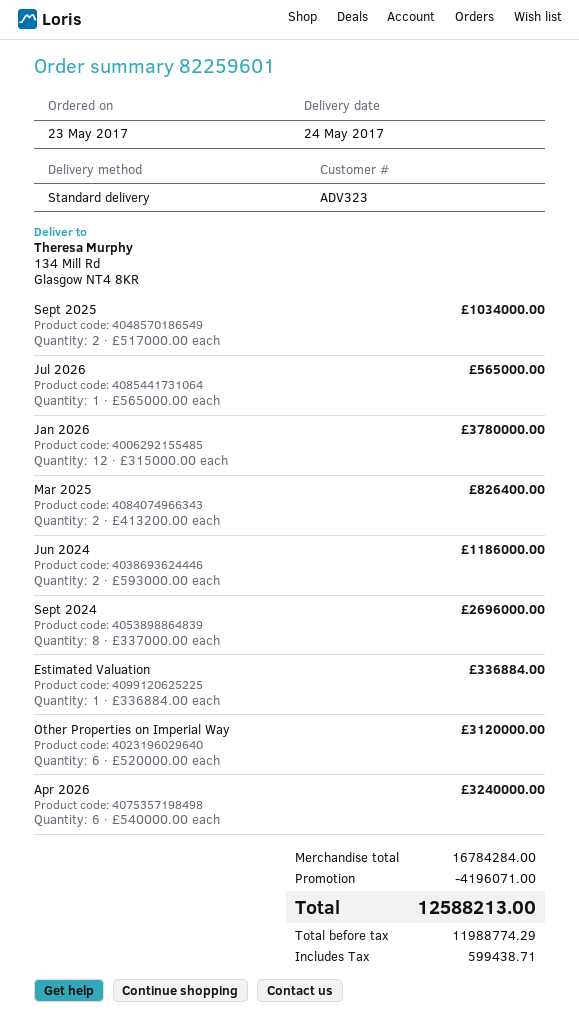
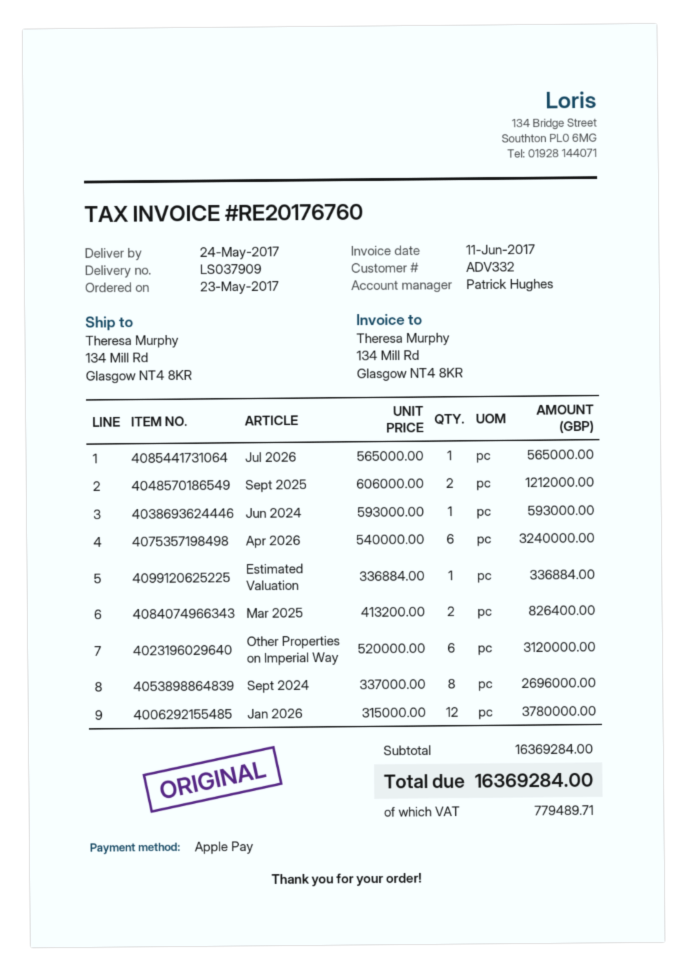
customer number: ADV323 -> ADV332
Sept 2025: 2 x 517000.00 = 1034000.00 -> 2 x 606000.00 = 1212000.00
Jun 2024: 2 x 593000.00 = 1186000.00 -> 1 x 593000.00 = 593000.00
subtotal: 16784284.00 -> 16369284.00
discount: 4196071.00 -> none
tax: 599438.71 -> 779489.71
total: 12588213.00 -> 16369284.00

